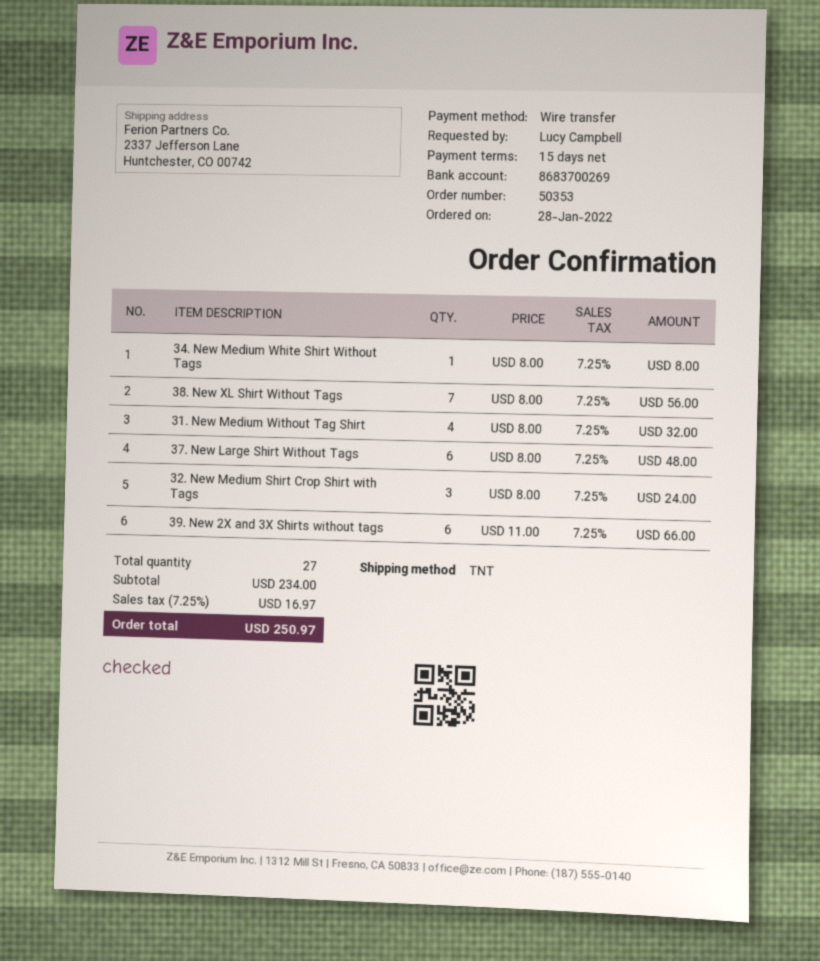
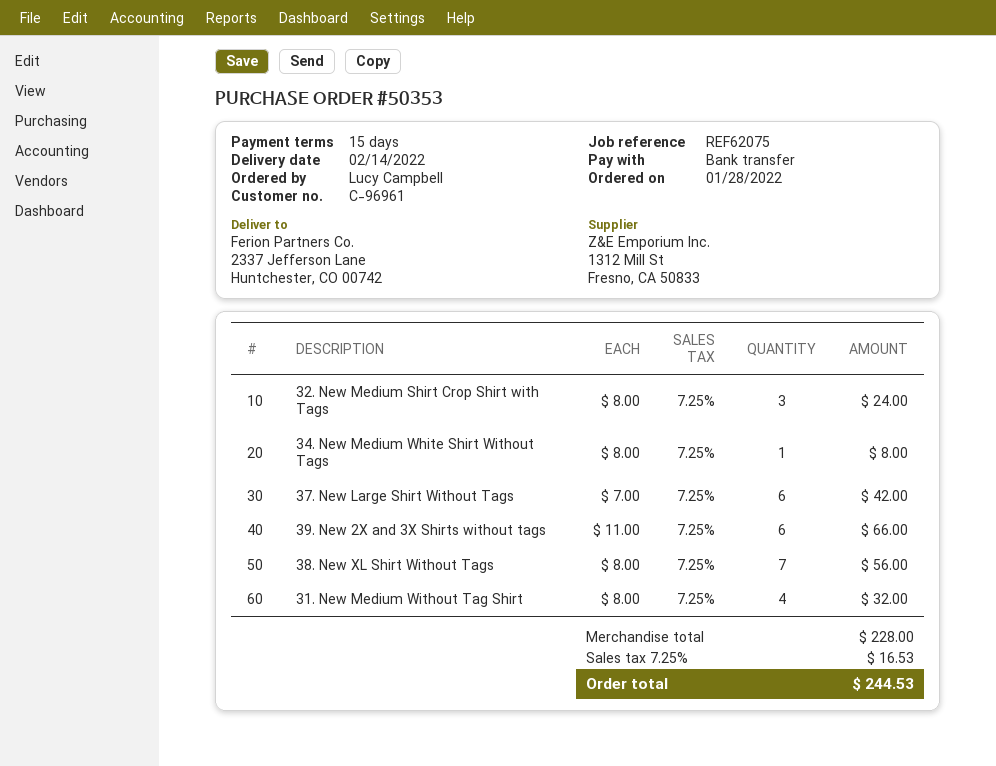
37. New Large Shirt Without Tags: 6 x 8.00 = 48.00 -> 6 x 7.00 = 42.00
subtotal: 234.00 -> 228.00
tax: 7.25% = 16.97 -> 7.25% = 16.53
total: 250.97 -> 244.53

